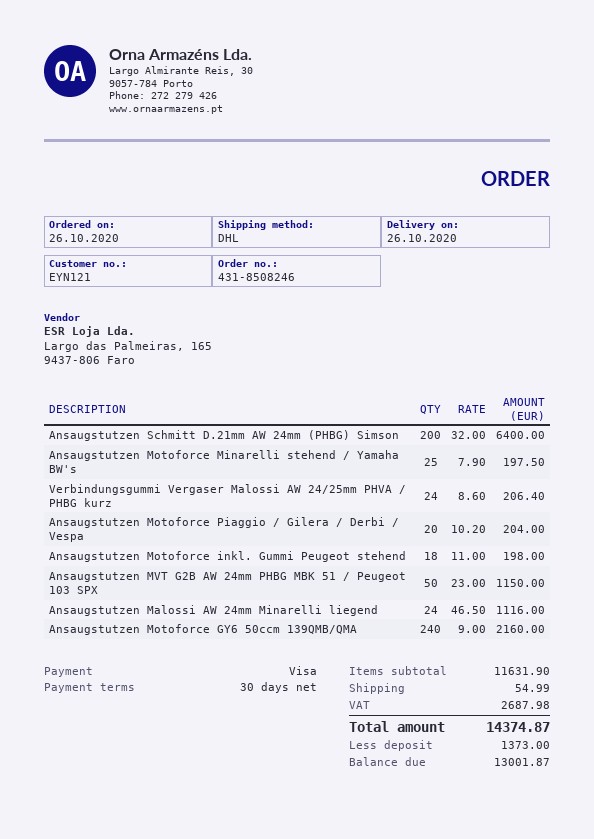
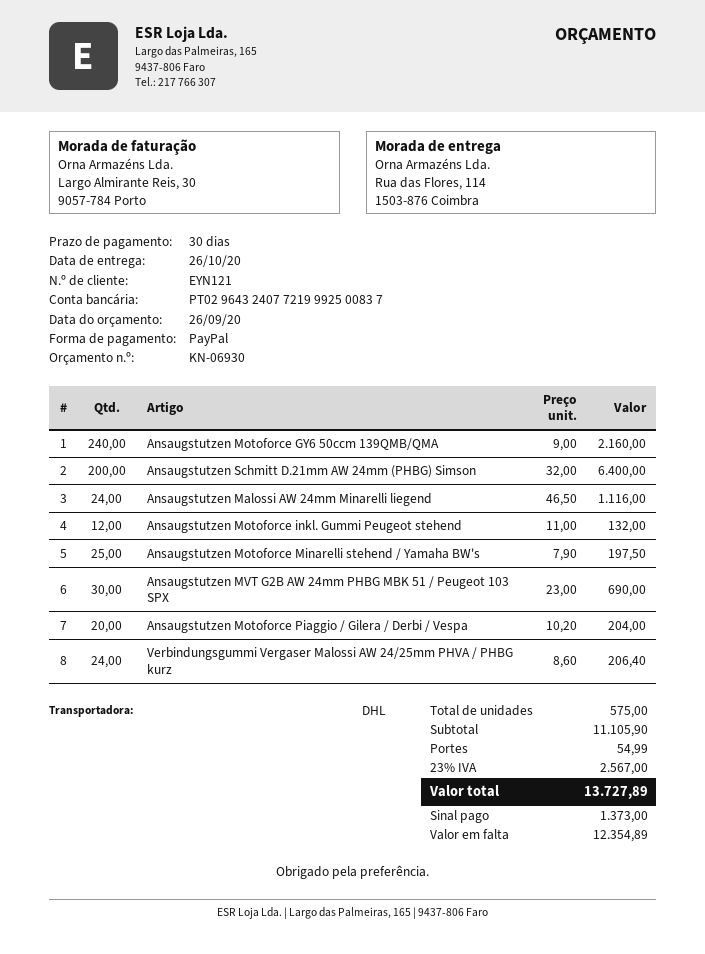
payment method: Visa -> PayPal
Ansaugstutzen Motoforce inkl. Gummi Peugeot stehend: 18 x 11.00 = 198.00 -> 12 x 11.00 = 132.00
Ansaugstutzen MVT G2B AW 24mm PHBG MBK 51 / Peugeot 103 SPX: 50 x 23.00 = 1150.00 -> 30 x 23.00 = 690.00
subtotal: 11631.90 -> 11105.90
tax: 2687.98 -> 2567.00
total: 14374.87 -> 13727.89
balance: 13001.87 -> 12354.89

